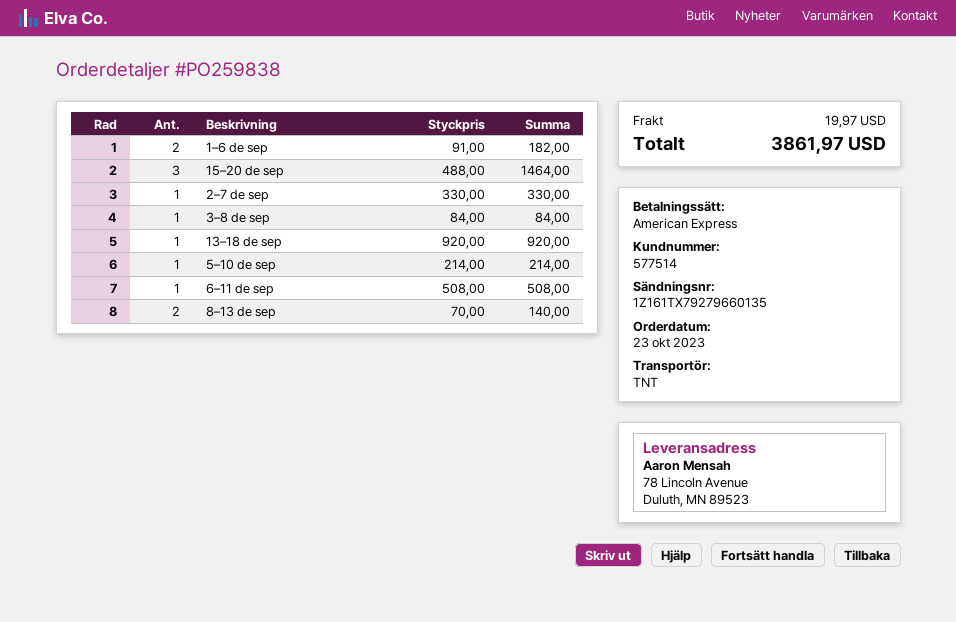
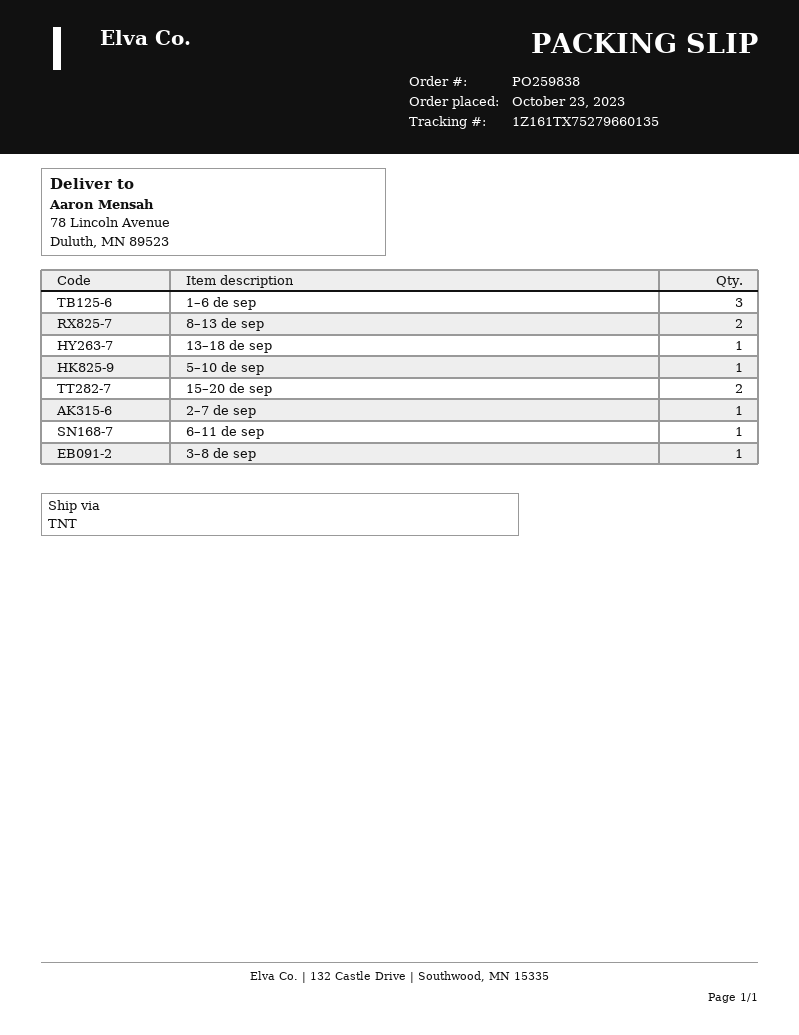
tracking number: 1Z161TX79279660135 -> 1Z161TX75279660135
1–6 de sep: 2 -> 3
15–20 de sep: 3 -> 2

